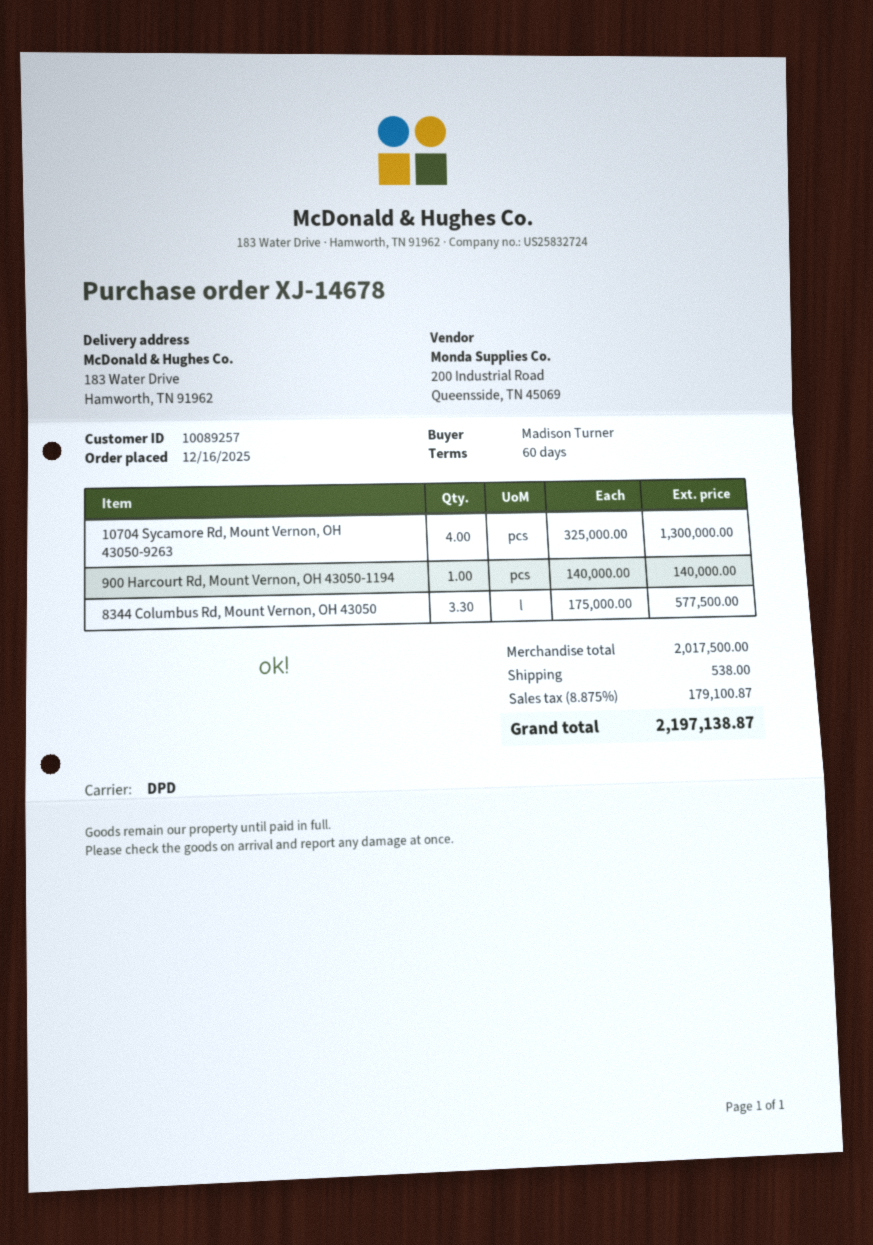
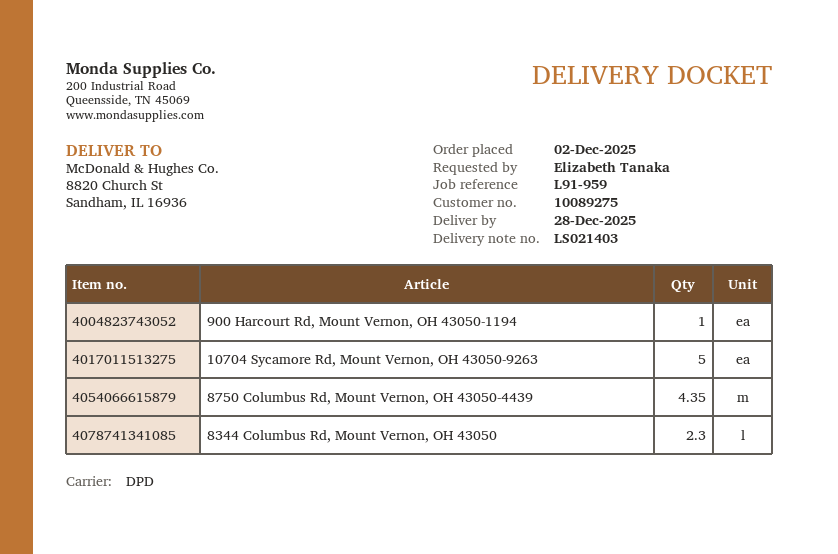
order date: 2025-12-16 -> 2025-12-02
customer number: 10089257 -> 10089275
ordered by: Madison Turner -> Elizabeth Tanaka
ship to: 183 Water Drive, Hamworth, TN 91962 -> 8820 Church St, Sandham, IL 16936
10704 Sycamore Rd, Mount Vernon, OH 43050-9263: 4 -> 5
8344 Columbus Rd, Mount Vernon, OH 43050: 3.3 -> 2.3
8750 Columbus Rd, Mount Vernon, OH 43050-4439: none -> 4.35

